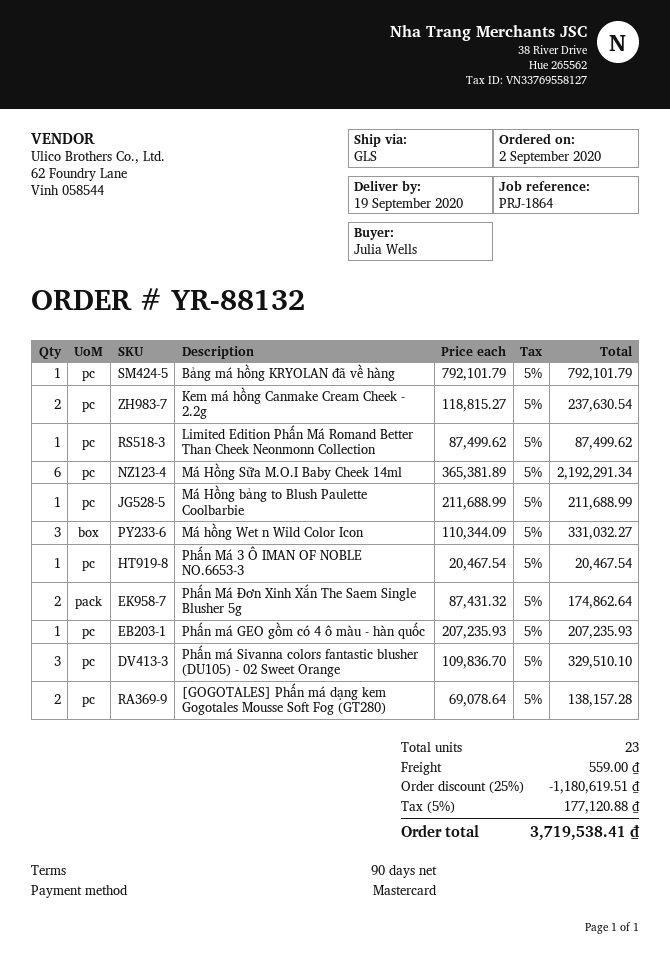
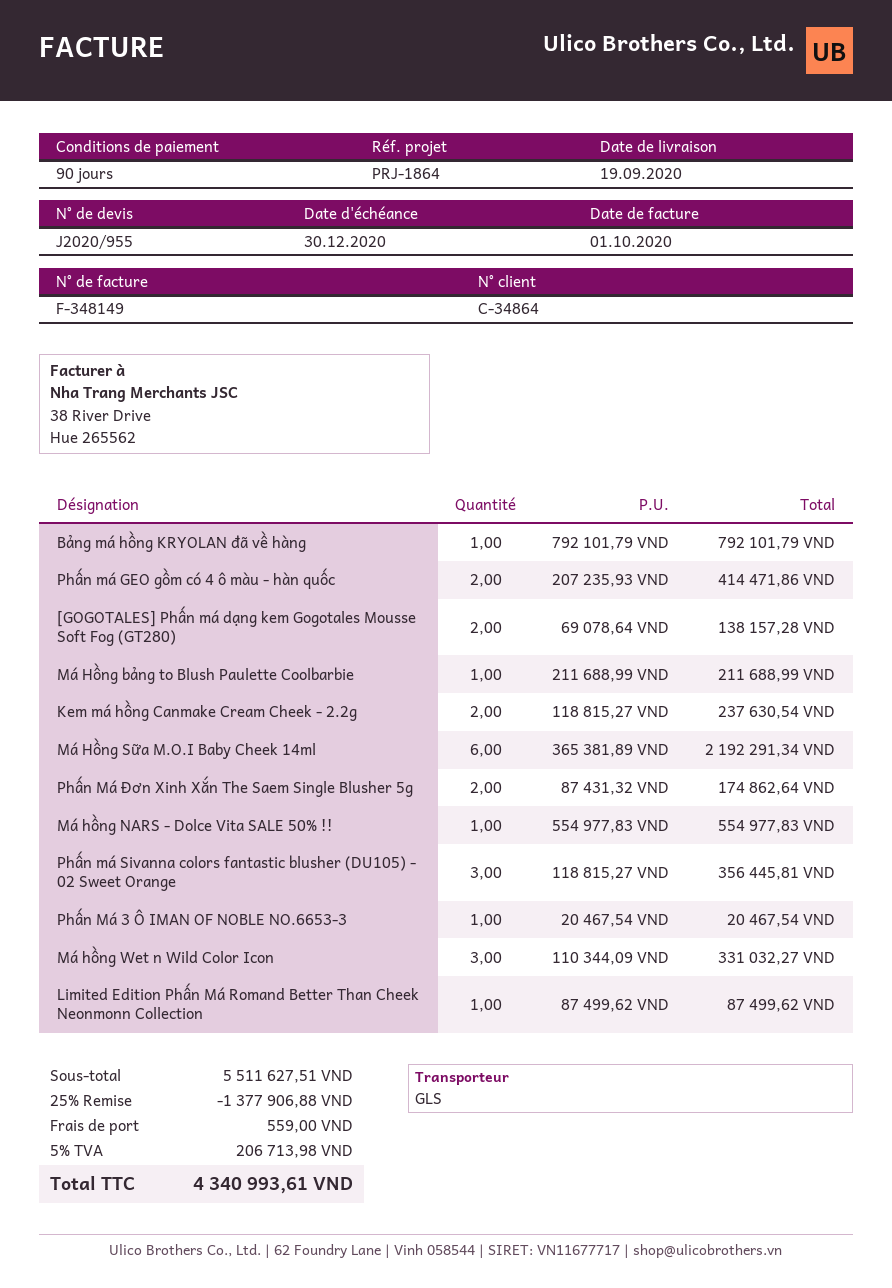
Phấn má GEO gồm có 4 ô màu - hàn quốc: 1 x 207235.93 = 207235.93 -> 2 x 207235.93 = 414471.86
Phấn má Sivanna colors fantastic blusher (DU105) - 02 Sweet Orange: 3 x 109836.70 = 329510.10 -> 3 x 118815.27 = 356445.81
Má hồng NARS - Dolce Vita SALE 50% !!: none -> 1 x 554977.83 = 554977.83
discount: 25% = 1180619.51 -> 25% = 1377906.88
tax: 5% = 177120.88 -> 5% = 206713.98
total: 3719538.41 -> 4340993.61

